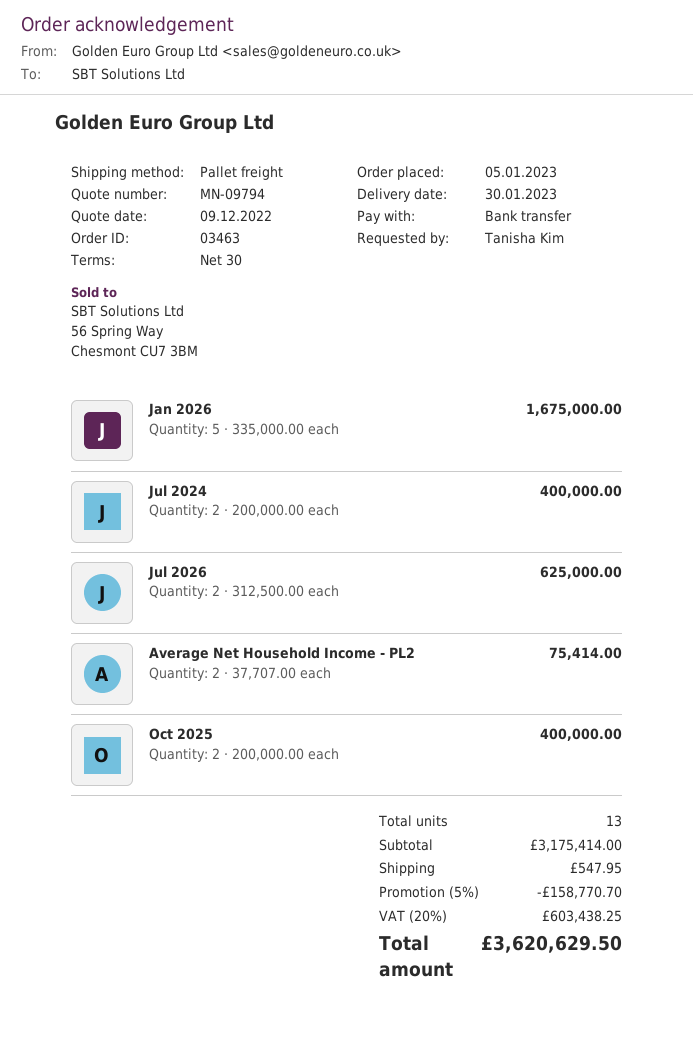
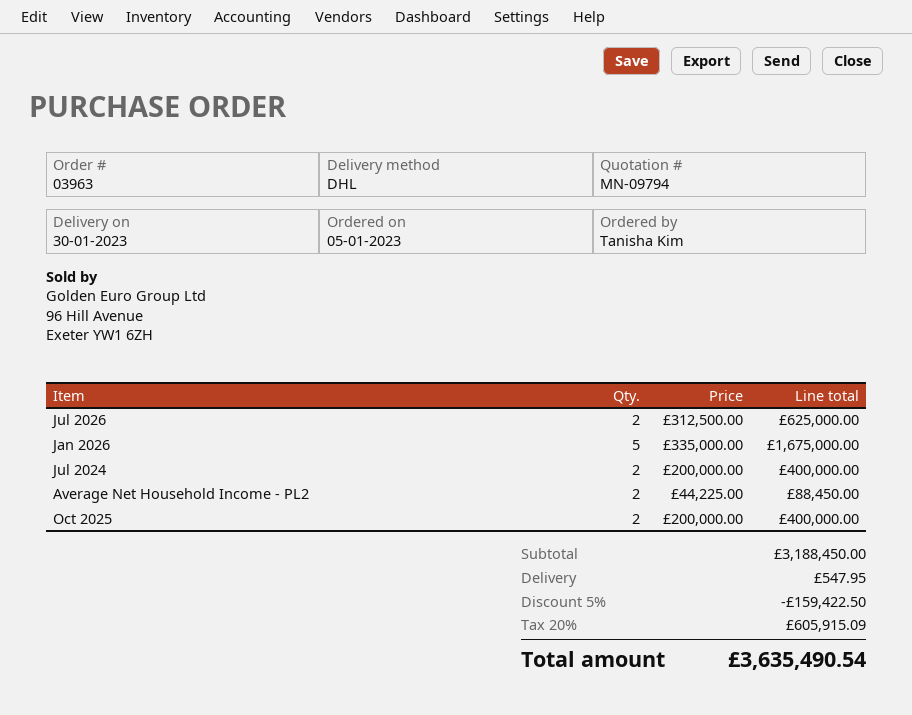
order number: 03463 -> 03963
shipping method: pallet freight -> DHL
Average Net Household Income - PL2: 2 x 37707.00 = 75414.00 -> 2 x 44225.00 = 88450.00
subtotal: 3175414.00 -> 3188450.00
discount: 5% = 158770.70 -> 5% = 159422.50
tax: 20% = 603438.25 -> 20% = 605915.09
total: 3620629.50 -> 3635490.54

